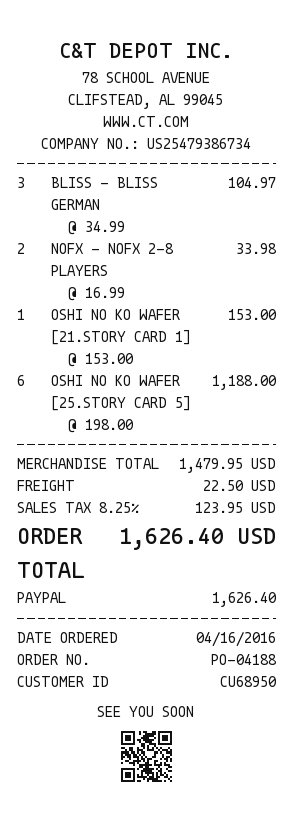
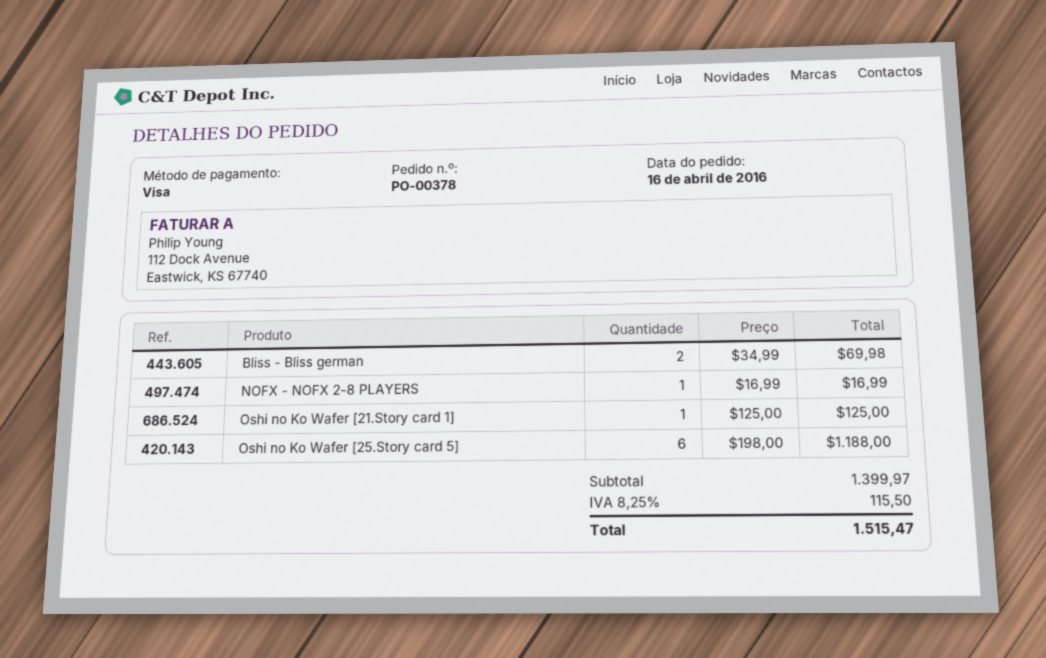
order number: PO-04188 -> PO-00378
payment method: PayPal -> Visa
BLISS - BLISS GERMAN: 3 x 34.99 = 104.97 -> 2 x 34.99 = 69.98
NOFX - NOFX 2-8 PLAYERS: 2 x 16.99 = 33.98 -> 1 x 16.99 = 16.99
OSHI NO KO WAFER [21.STORY CARD 1]: 1 x 153.00 = 153.00 -> 1 x 125.00 = 125.00
subtotal: 1479.95 -> 1399.97
shipping: 22.50 -> none
tax: 8.25% = 123.95 -> 8.25% = 115.50
total: 1626.40 -> 1515.47

